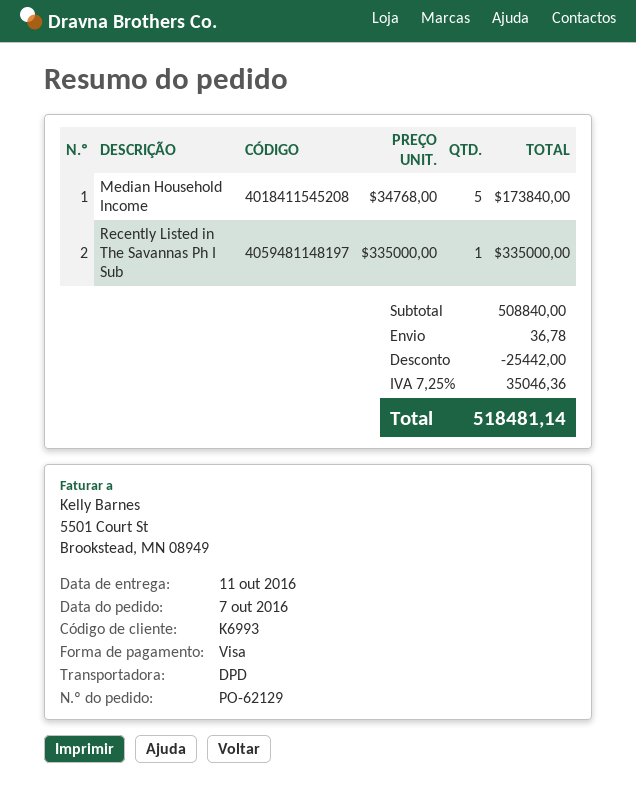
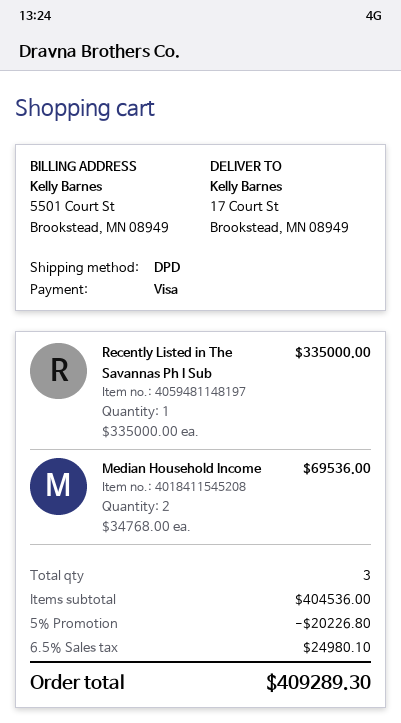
Median Household Income: 5 x 34768.00 = 173840.00 -> 2 x 34768.00 = 69536.00
subtotal: 508840.00 -> 404536.00
discount: 25442.00 -> 20226.80
shipping: 36.78 -> none
tax: 7.25% = 35046.36 -> 6.5% = 24980.10
total: 518481.14 -> 409289.30

